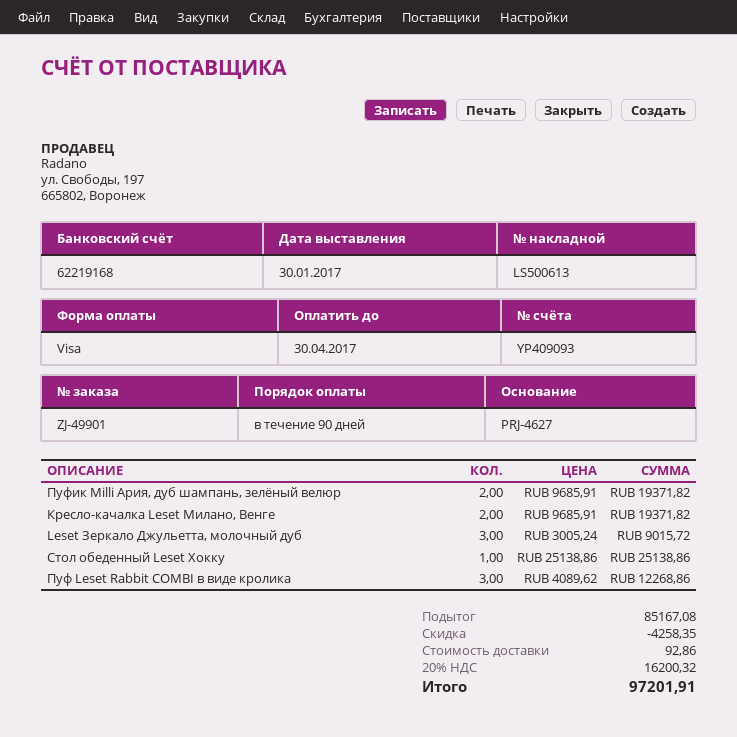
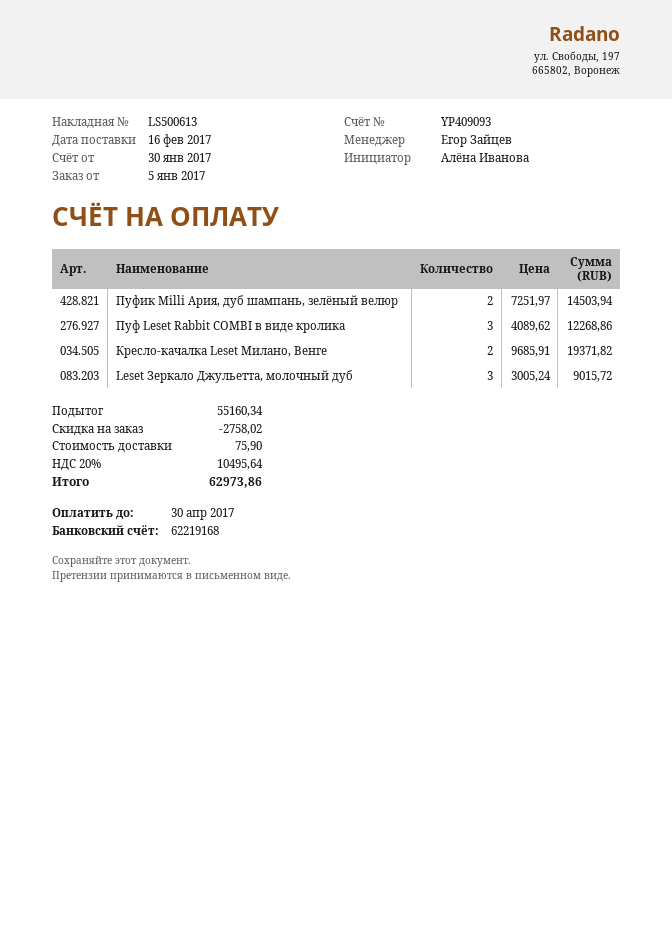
Пуфик Milli Ария, дуб шампань, зелёный велюр: 2 x 9685.91 = 19371.82 -> 2 x 7251.97 = 14503.94
Стол обеденный Leset Хокку: 1 x 25138.86 = 25138.86 -> none
subtotal: 85167.08 -> 55160.34
discount: 4258.35 -> 2758.02
shipping: 92.86 -> 75.90
tax: 20% = 16200.32 -> 20% = 10495.64
total: 97201.91 -> 62973.86

